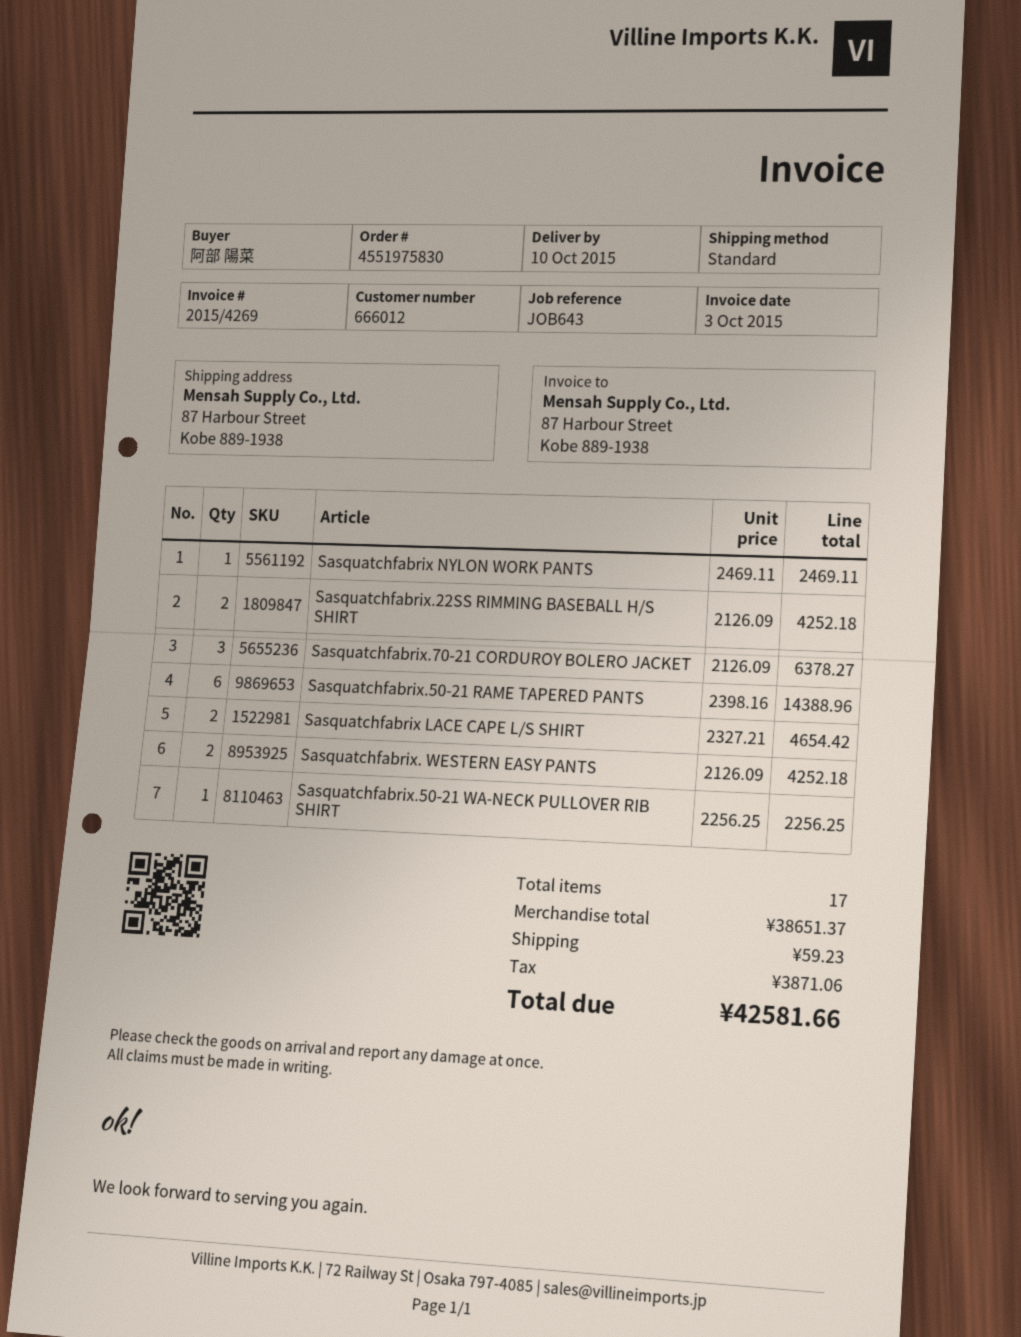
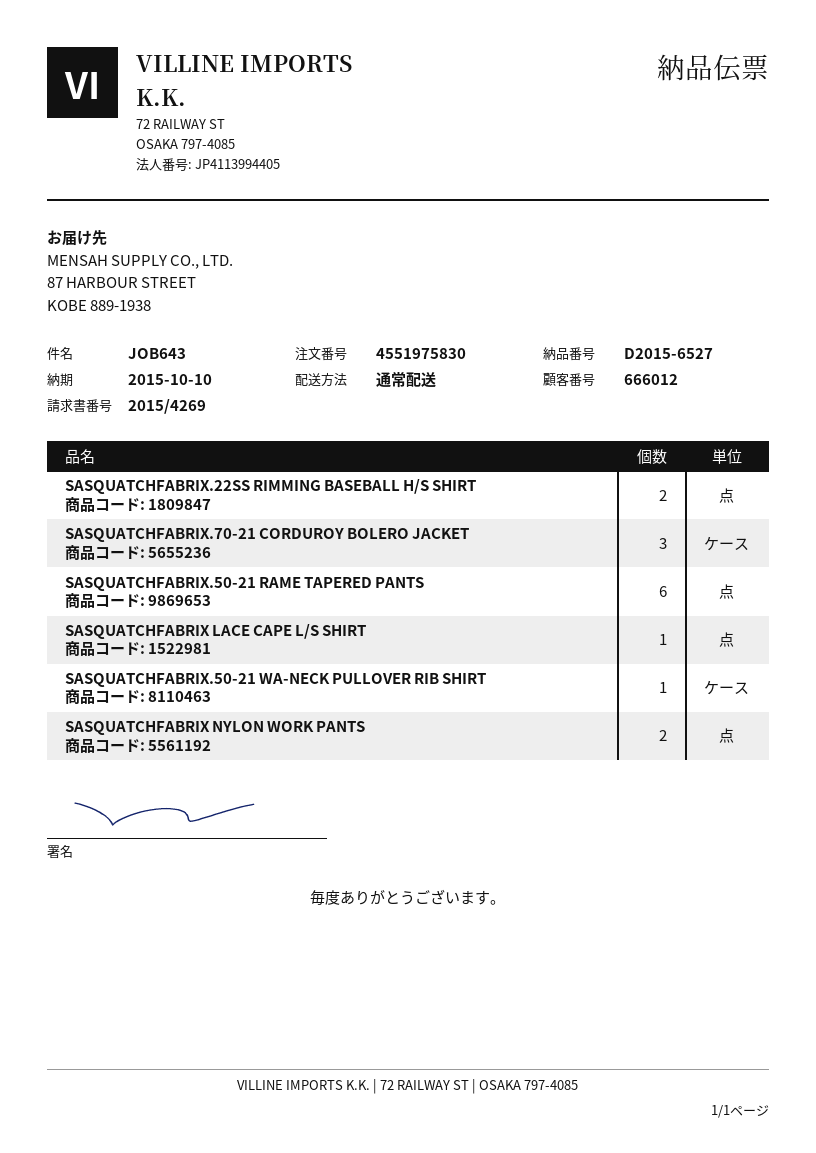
Sasquatchfabrix NYLON WORK PANTS: 1 -> 2
Sasquatchfabrix LACE CAPE L/S SHIRT: 2 -> 1
Sasquatchfabrix. WESTERN EASY PANTS: 2 -> none

